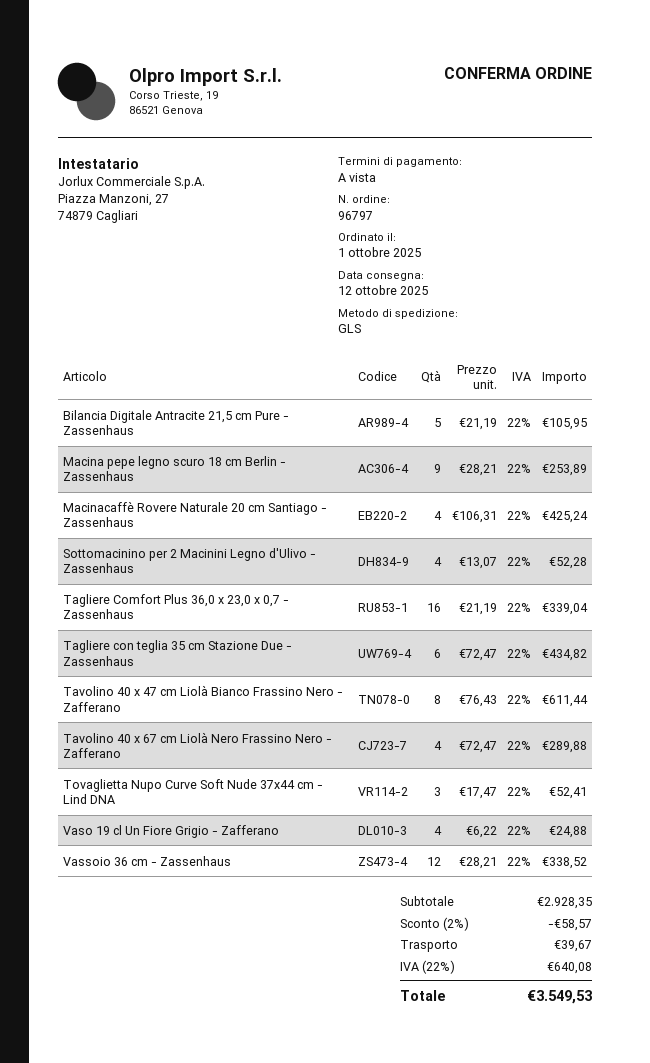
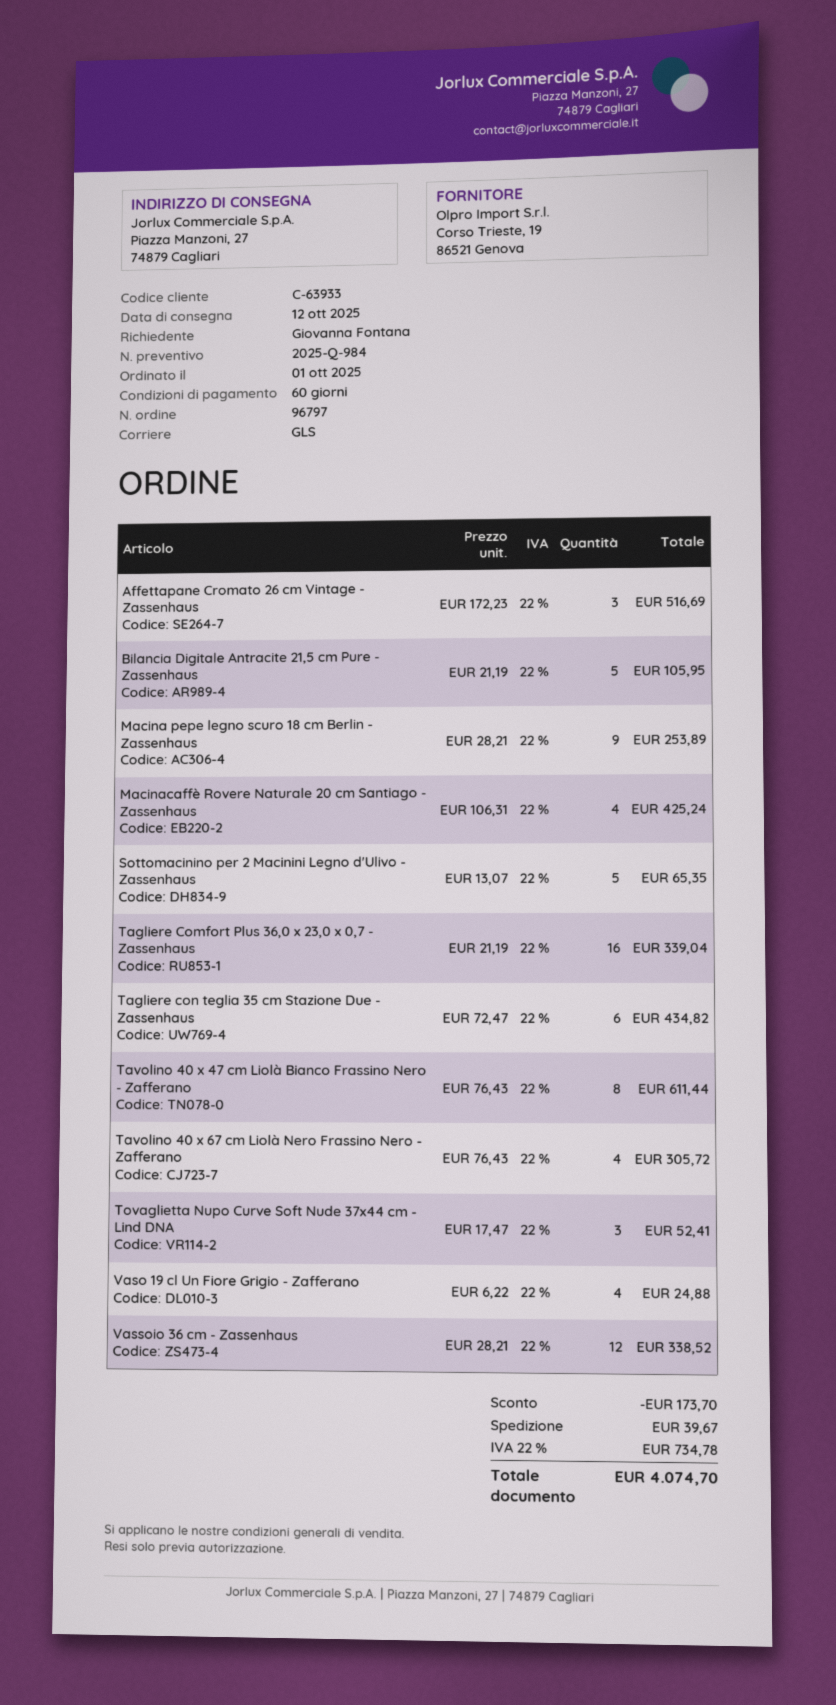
payment terms: on receipt -> 60 days
Sottomacinino per 2 Macinini Legno d'Ulivo - Zassenhaus: 4 x 13.07 = 52.28 -> 5 x 13.07 = 65.35
Tavolino 40 x 67 cm Liolà Nero Frassino Nero - Zafferano: 4 x 72.47 = 289.88 -> 4 x 76.43 = 305.72
Affettapane Cromato 26 cm Vintage - Zassenhaus: none -> 3 x 172.23 = 516.69
discount: 58.57 -> 173.70
tax: 22% = 640.08 -> 22% = 734.78
total: 3549.53 -> 4074.70

